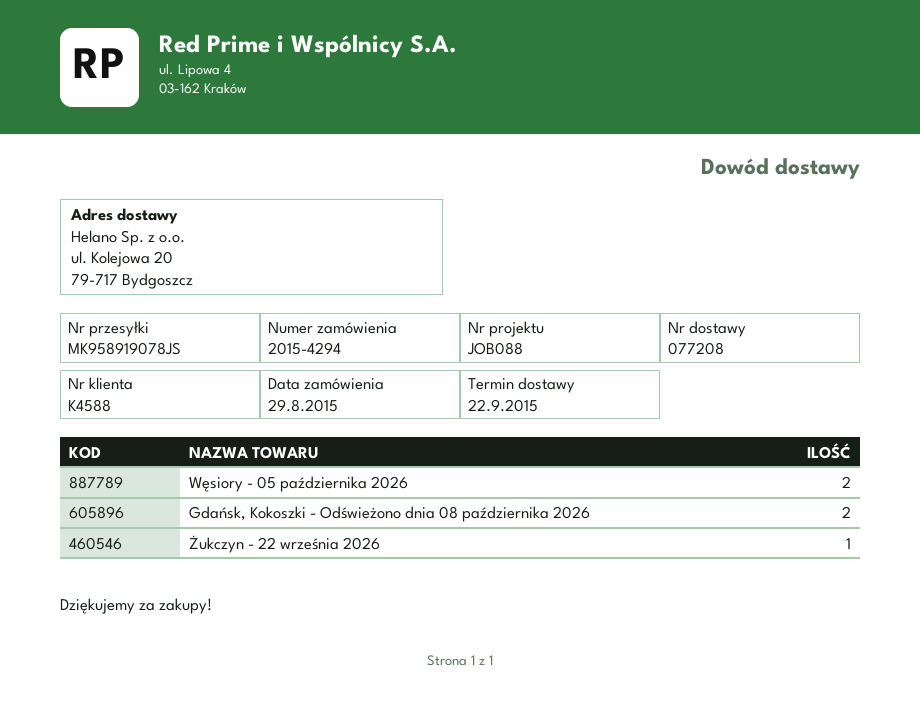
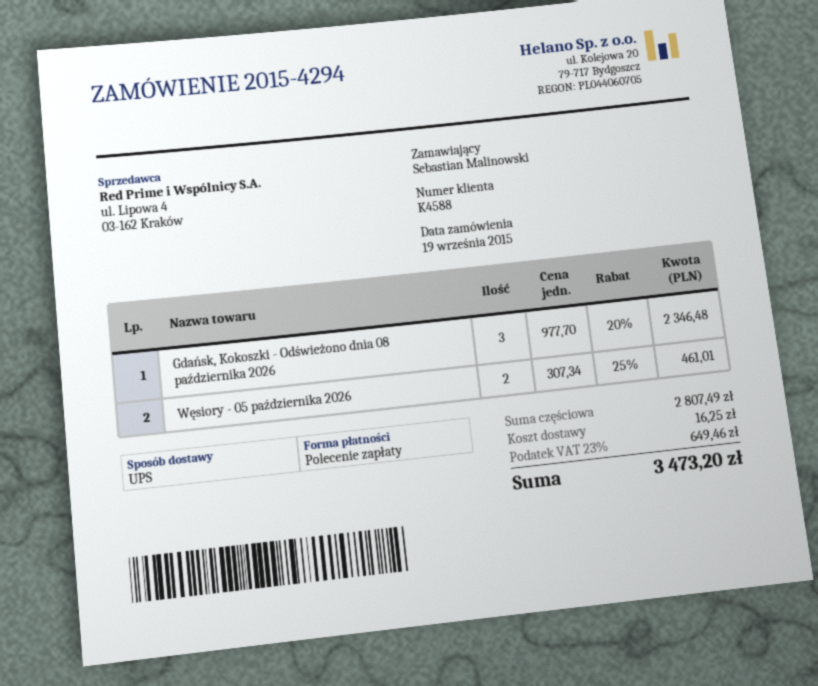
order date: 2015-08-29 -> 2015-09-19
Gdańsk, Kokoszki - Odświeżono dnia 08 października 2026: 2 -> 3
Żukczyn - 22 września 2026: 1 -> none

